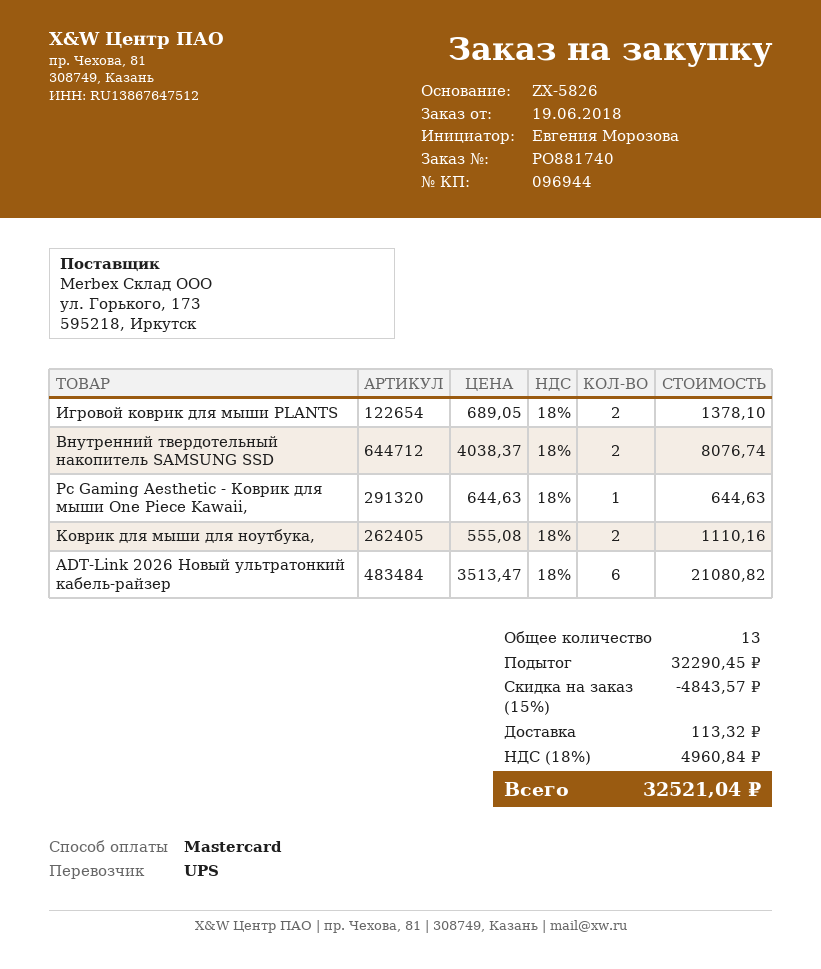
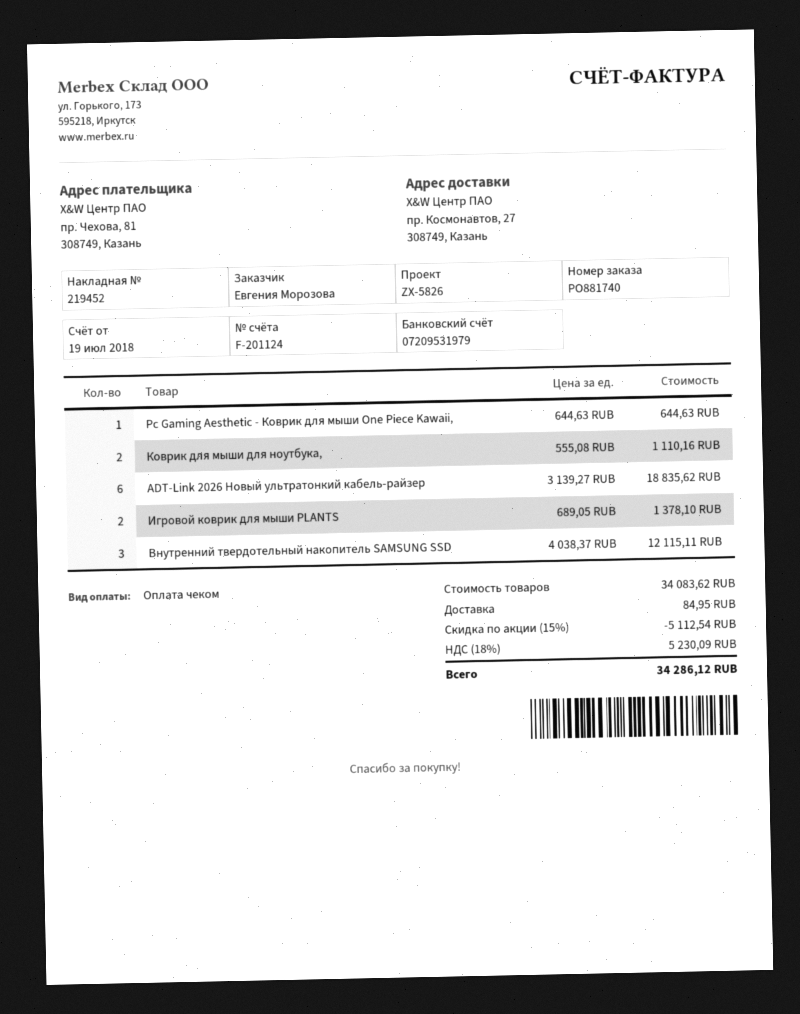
payment method: Mastercard -> cheque
Внутренний твердотельный накопитель SAMSUNG SSD: 2 x 4038.37 = 8076.74 -> 3 x 4038.37 = 12115.11
ADT-Link 2026 Новый ультратонкий кабель-райзер: 6 x 3513.47 = 21080.82 -> 6 x 3139.27 = 18835.62
subtotal: 32290.45 -> 34083.62
discount: 15% = 4843.57 -> 15% = 5112.54
shipping: 113.32 -> 84.95
tax: 18% = 4960.84 -> 18% = 5230.09
total: 32521.04 -> 34286.12

